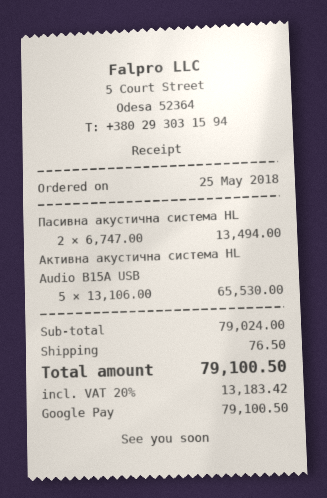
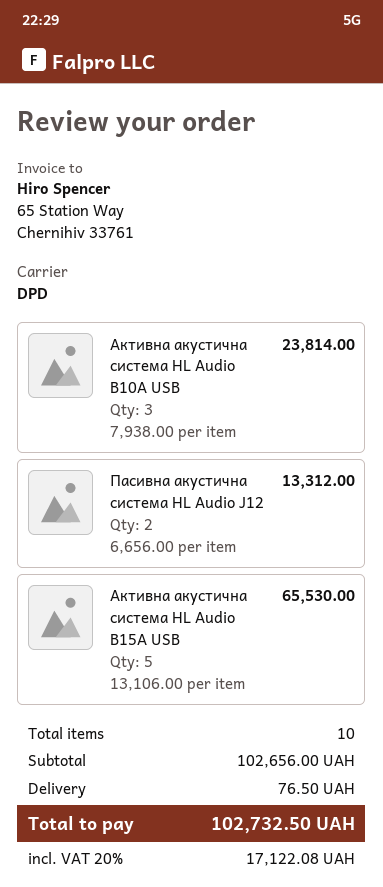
Пасивна акустична система HL: 2 x 6747.00 = 13494.00 -> 2 x 6656.00 = 13312.00
Активна акустична система HL Audio B10A USB: none -> 3 x 7938.00 = 23814.00
subtotal: 79024.00 -> 102656.00
tax: 20% = 13183.42 -> 20% = 17122.08
total: 79100.50 -> 102732.50

